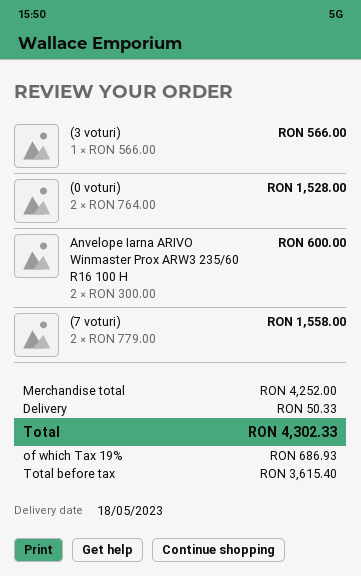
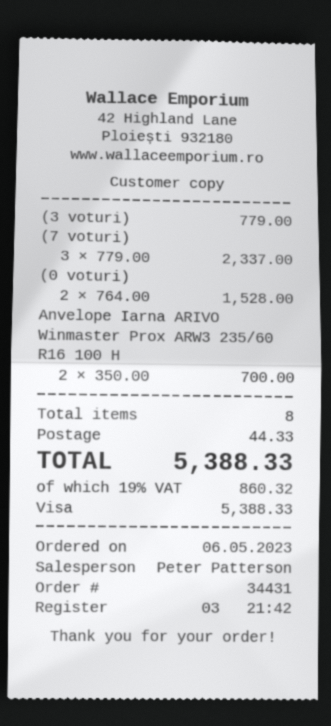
(3 voturi): 1 x 566.00 = 566.00 -> 1 x 779.00 = 779.00
Anvelope Iarna ARIVO Winmaster Prox ARW3 235/60 R16 100 H: 2 x 300.00 = 600.00 -> 2 x 350.00 = 700.00
(7 voturi): 2 x 779.00 = 1558.00 -> 3 x 779.00 = 2337.00
shipping: 50.33 -> 44.33
tax: 19% = 686.93 -> 19% = 860.32
total: 4302.33 -> 5388.33

